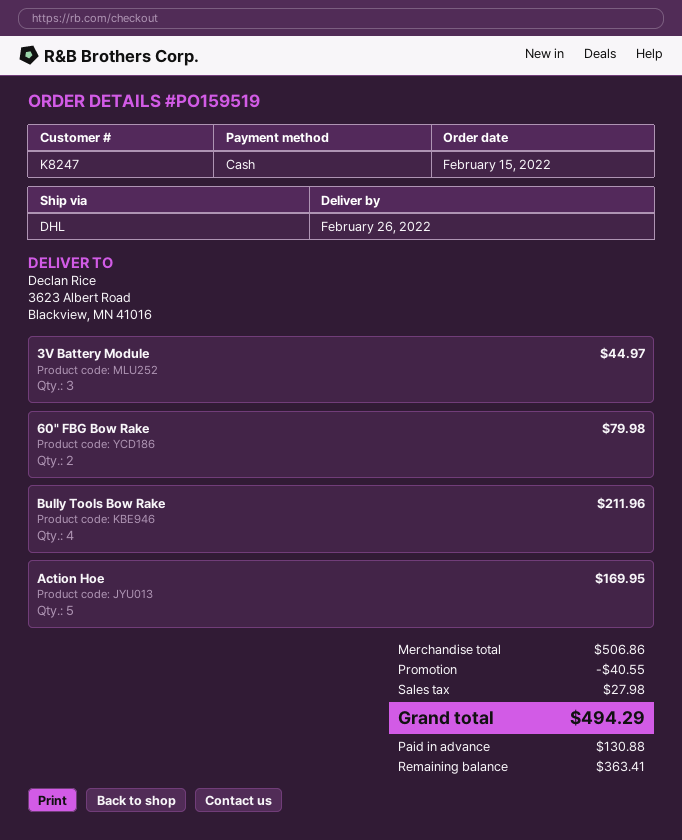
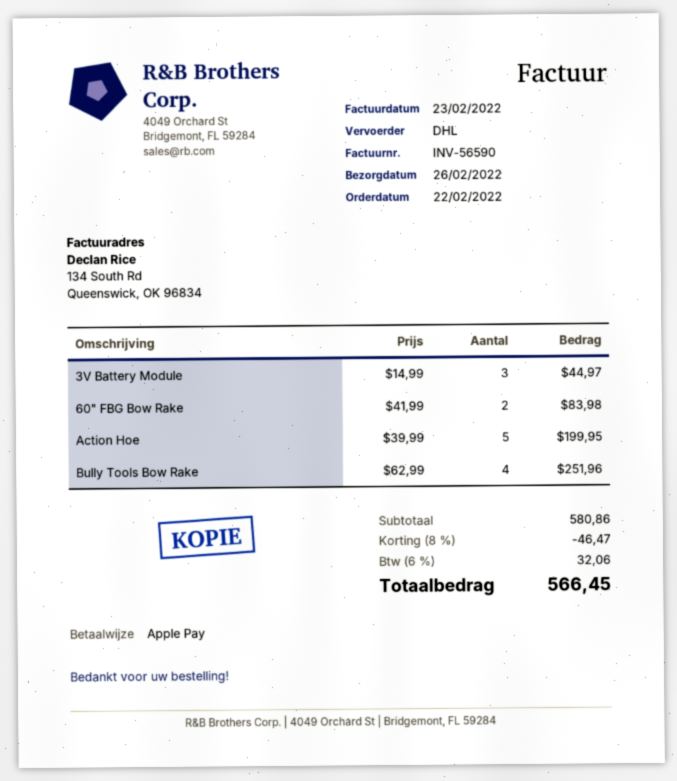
order date: 2022-02-15 -> 2022-02-22
payment method: cash -> Apple Pay
60" FBG Bow Rake: 2 for 79.98 -> 2 for 83.98
Bully Tools Bow Rake: 4 for 211.96 -> 4 for 251.96
Action Hoe: 5 for 169.95 -> 5 for 199.95
subtotal: 506.86 -> 580.86
discount: 40.55 -> 46.47
tax: 27.98 -> 32.06
total: 494.29 -> 566.45

